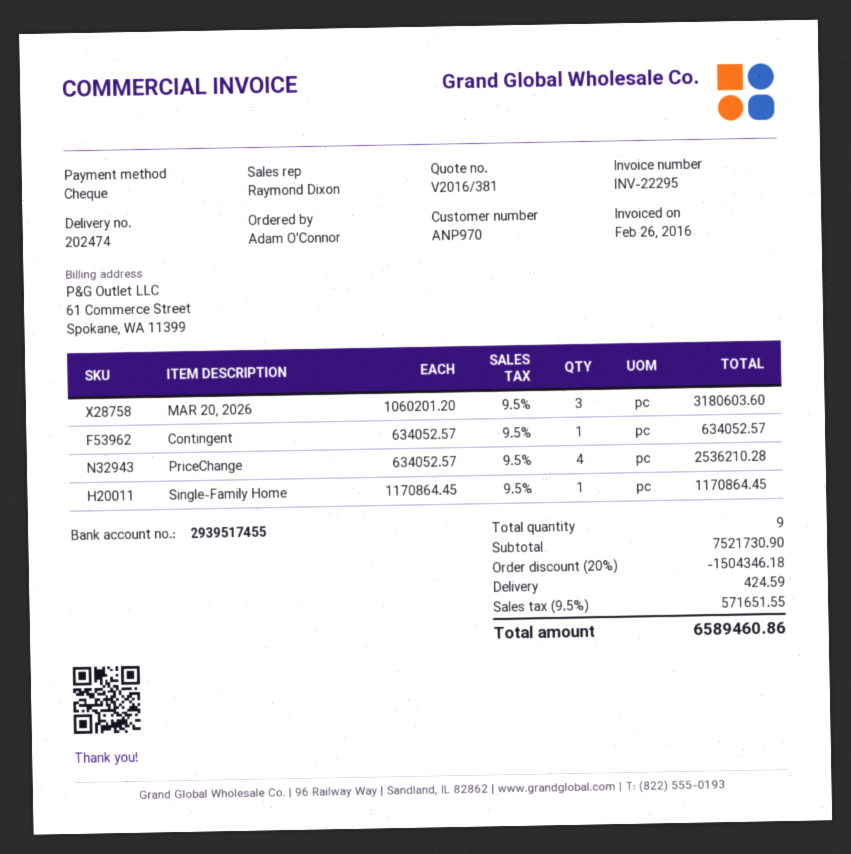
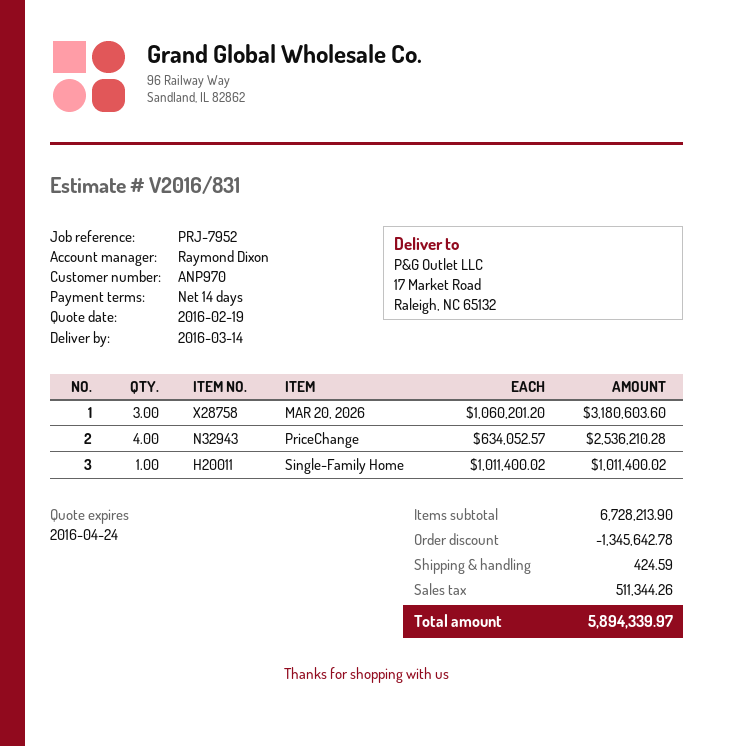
quote number: V2016/381 -> V2016/831
Contingent: 1 x 634052.57 = 634052.57 -> none
Single-Family Home: 1 x 1170864.45 = 1170864.45 -> 1 x 1011400.02 = 1011400.02
subtotal: 7521730.90 -> 6728213.90
discount: 1504346.18 -> 1345642.78
tax: 571651.55 -> 511344.26
total: 6589460.86 -> 5894339.97

